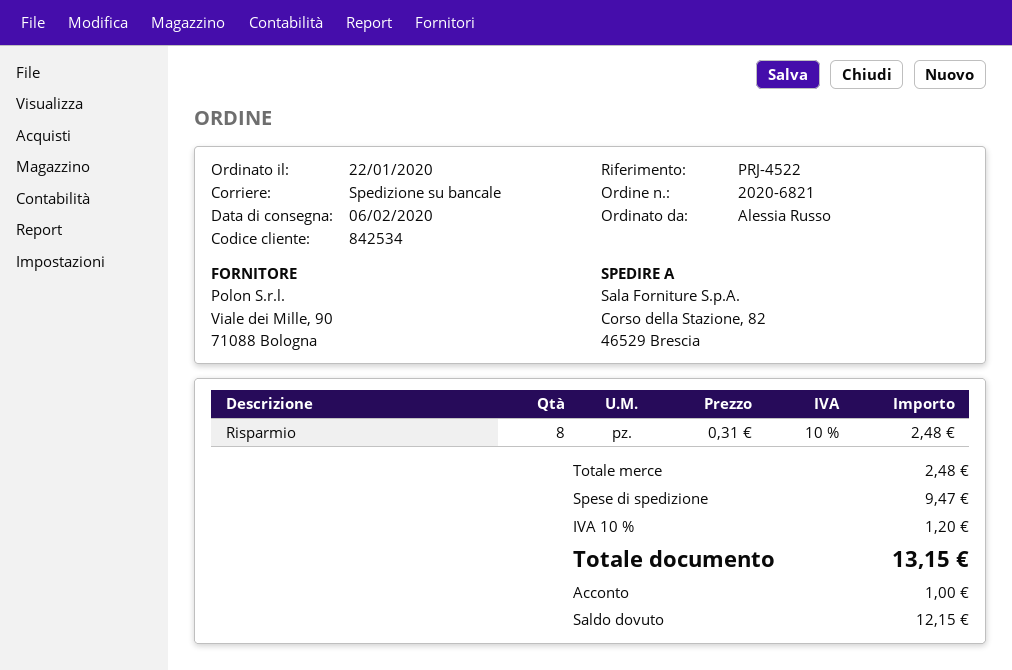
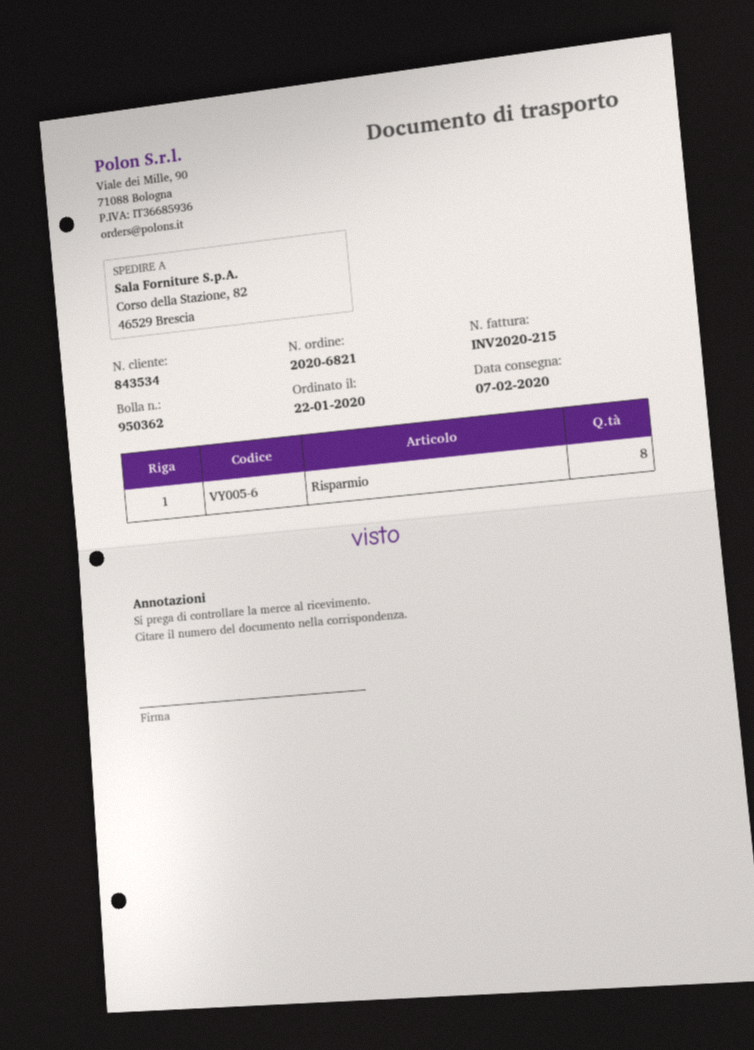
delivery date: 2020-02-06 -> 2020-02-07
customer number: 842534 -> 843534

